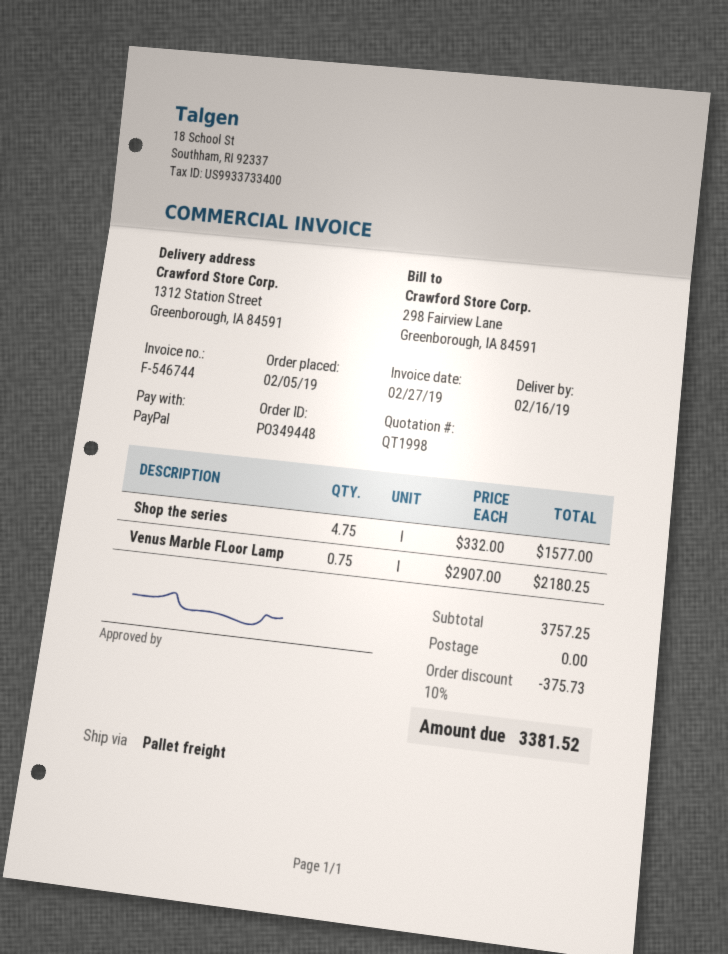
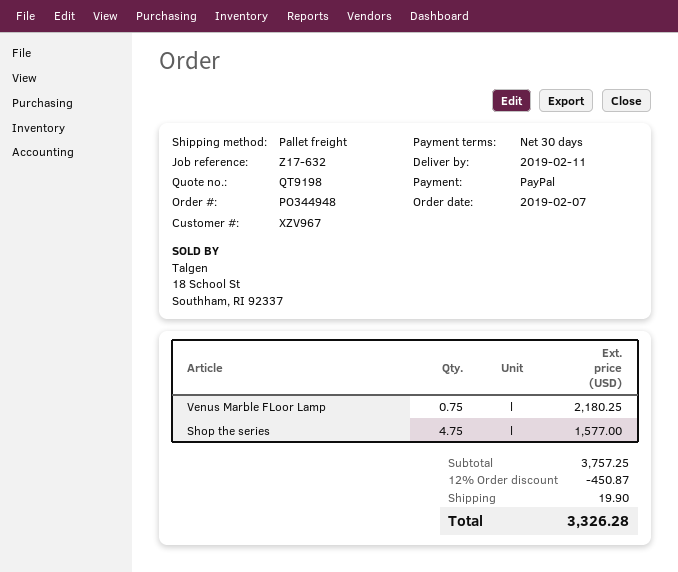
quote number: QT1998 -> QT9198
order number: PO349448 -> PO344948
order date: 2019-02-05 -> 2019-02-07
delivery date: 2019-02-16 -> 2019-02-11
discount: 10% = 375.73 -> 12% = 450.87
shipping: 0.00 -> 19.90
total: 3381.52 -> 3326.28

